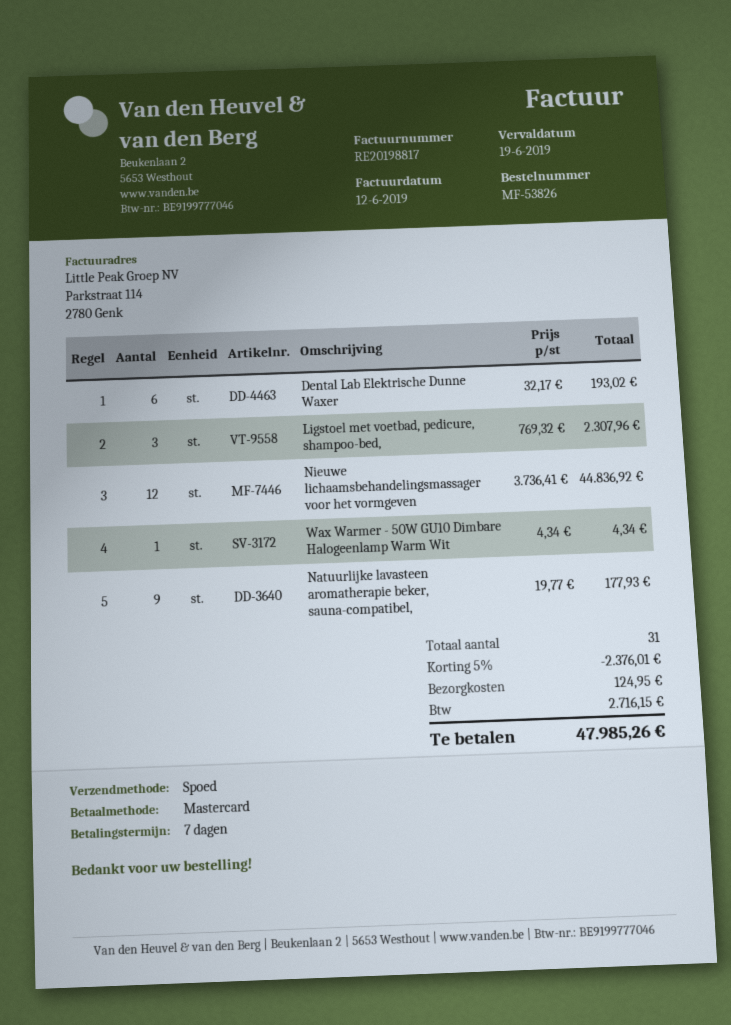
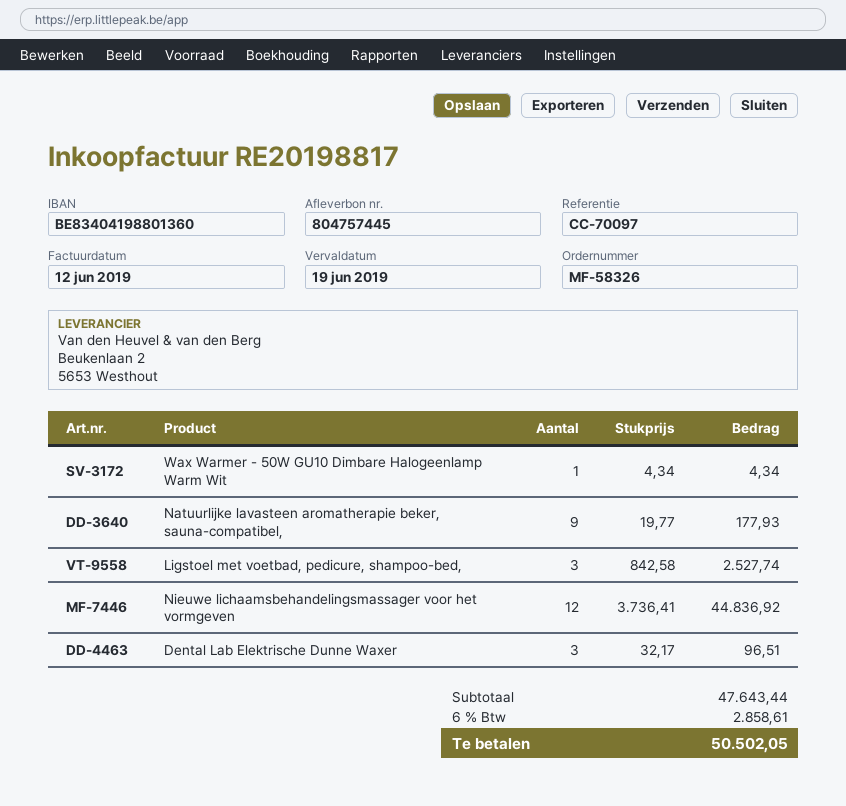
order number: MF-53826 -> MF-58326
Dental Lab Elektrische Dunne Waxer: 6 x 32.17 = 193.02 -> 3 x 32.17 = 96.51
Ligstoel met voetbad, pedicure, shampoo-bed,: 3 x 769.32 = 2307.96 -> 3 x 842.58 = 2527.74
discount: 5% = 2376.01 -> none
shipping: 124.95 -> none
tax: 2716.15 -> 2858.61
total: 47985.26 -> 50502.05

